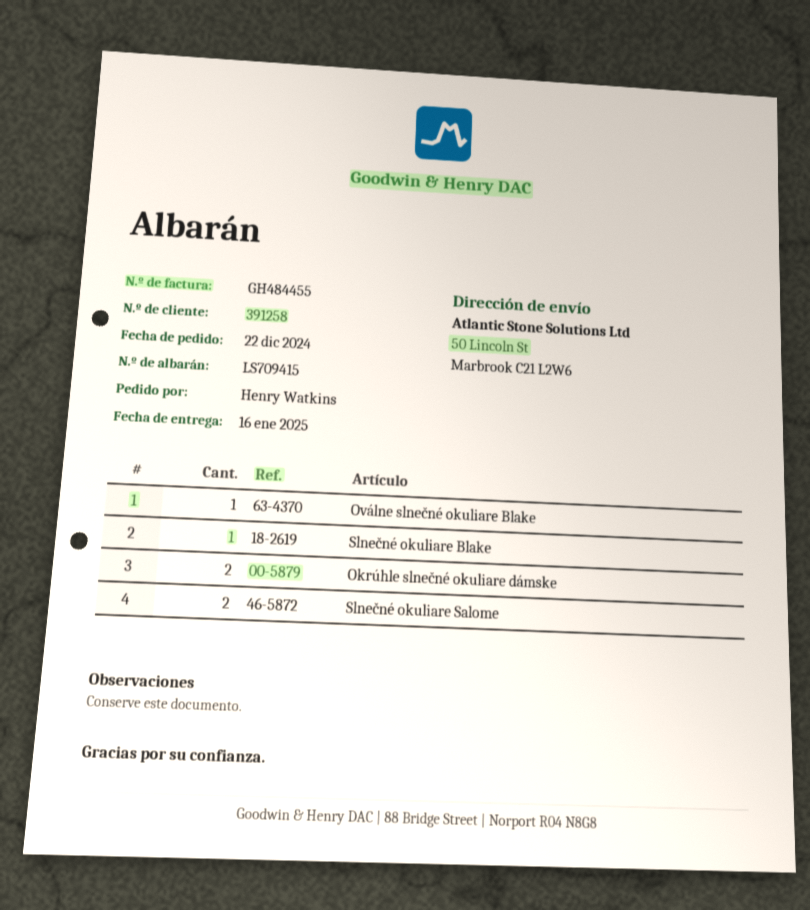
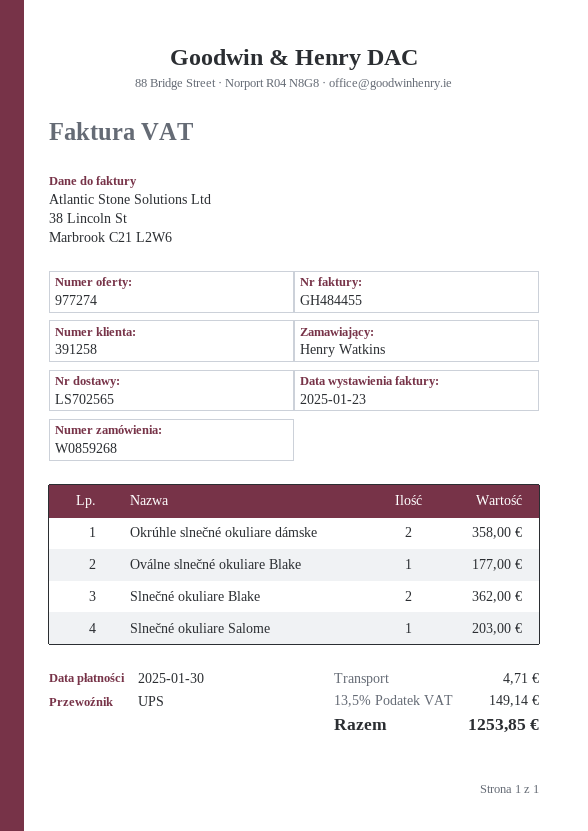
delivery note number: LS709415 -> LS702565
Slnečné okuliare Blake: 1 -> 2
Slnečné okuliare Salome: 2 -> 1

